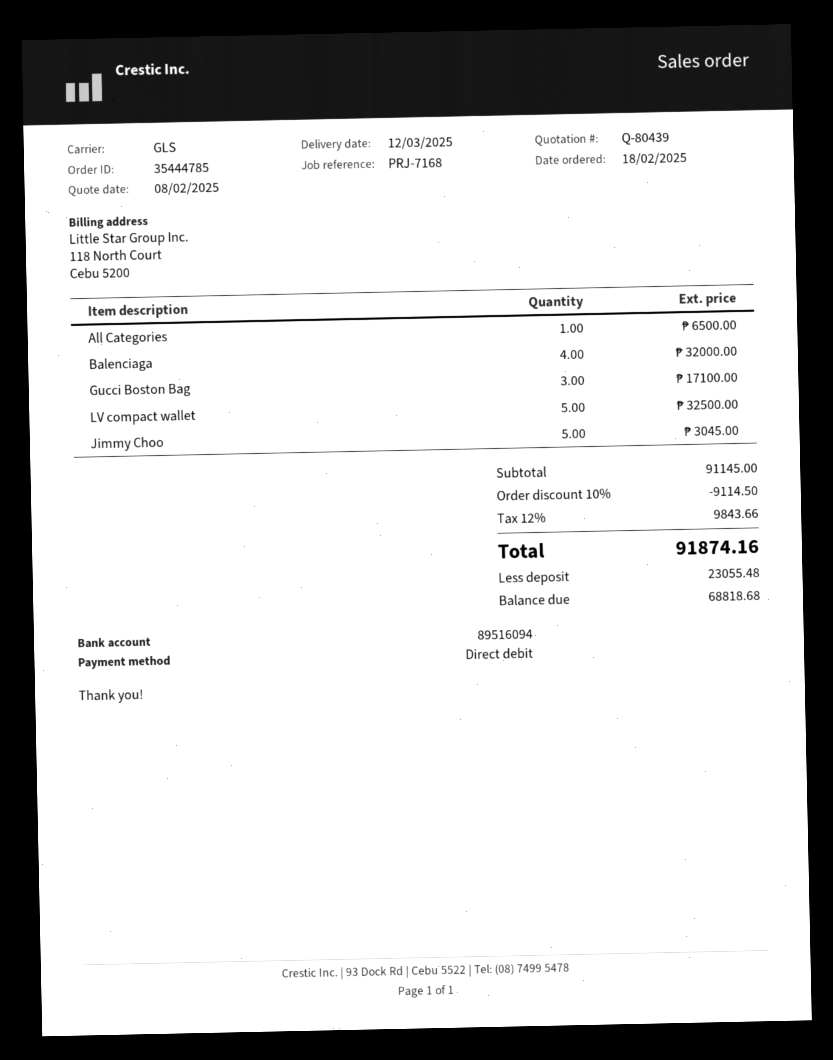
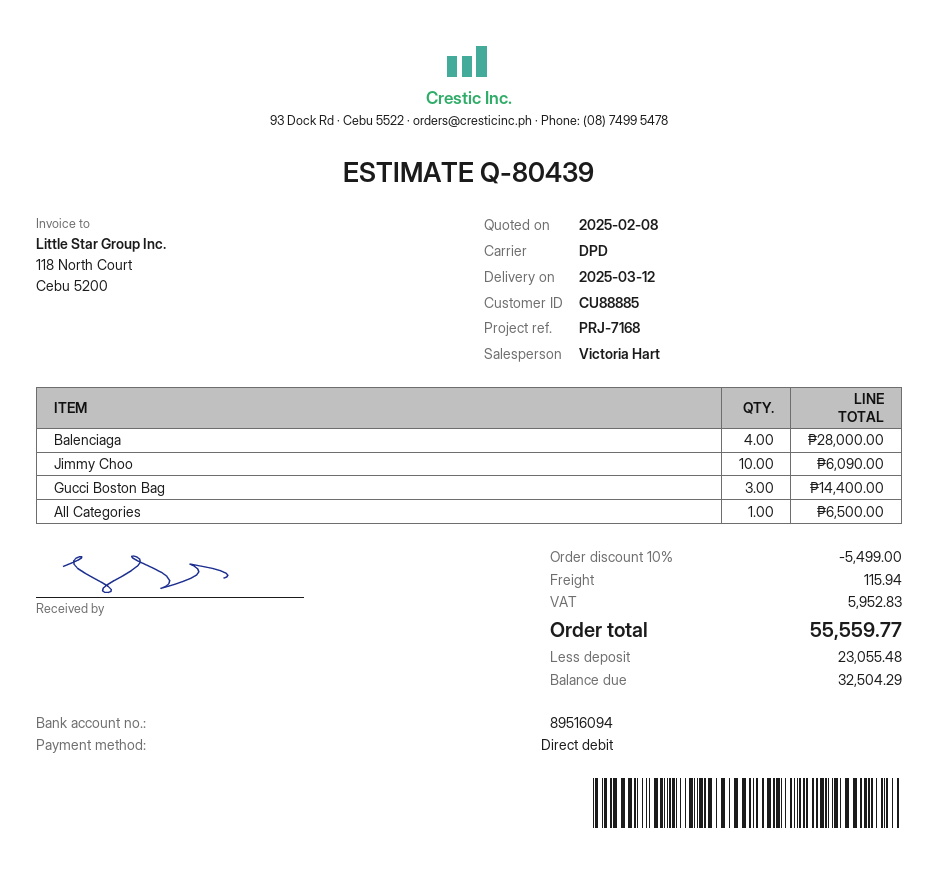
shipping method: GLS -> DPD
Balenciaga: 4 for 32000.00 -> 4 for 28000.00
Gucci Boston Bag: 3 for 17100.00 -> 3 for 14400.00
LV compact wallet: 5 for 32500.00 -> none
Jimmy Choo: 5 for 3045.00 -> 10 for 6090.00
discount: 10% = 9114.50 -> 10% = 5499.00
shipping: none -> 115.94
tax: 9843.66 -> 5952.83
total: 91874.16 -> 55559.77
balance: 68818.68 -> 32504.29

